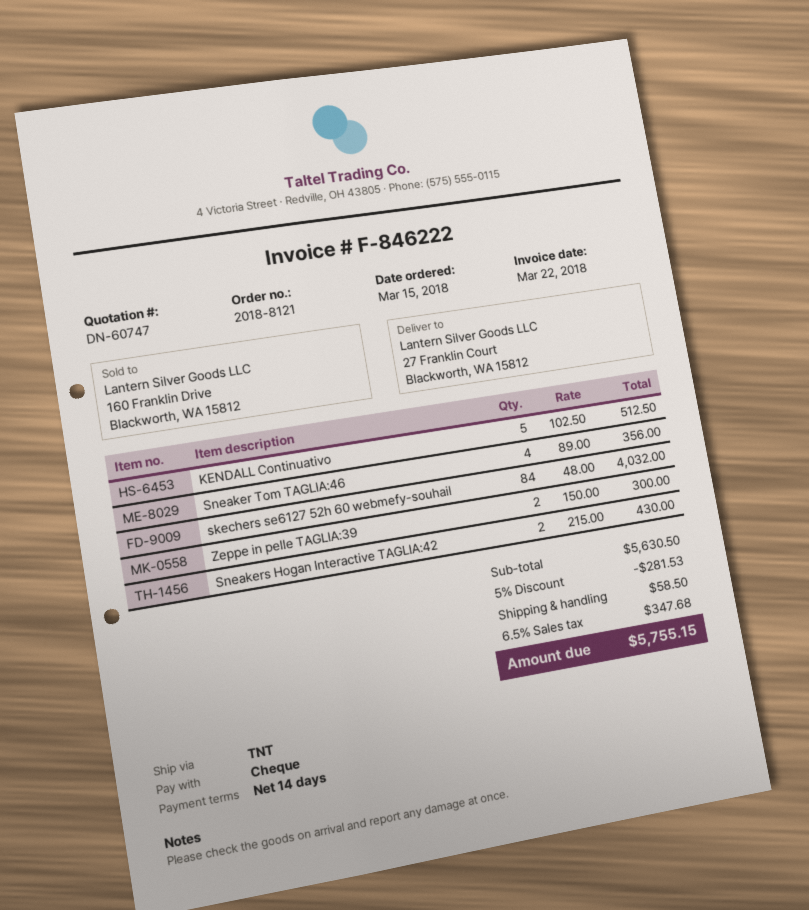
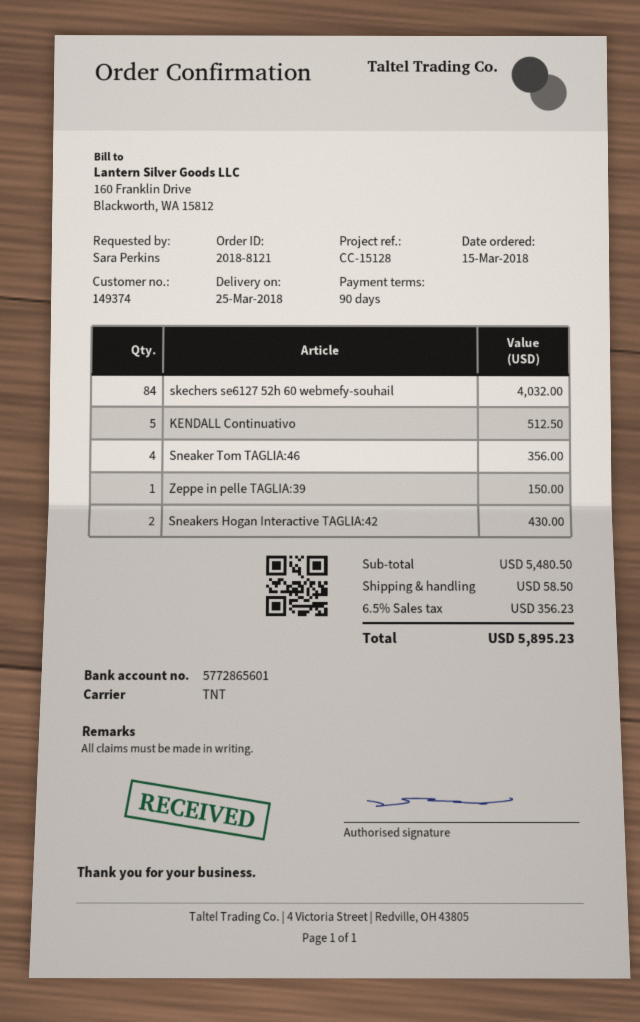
payment terms: 14 days -> 90 days
Zeppe in pelle TAGLIA:39: 2 for 300.00 -> 1 for 150.00
subtotal: 5630.50 -> 5480.50
discount: 5% = 281.53 -> none
tax: 6.5% = 347.68 -> 6.5% = 356.23
total: 5755.15 -> 5895.23

